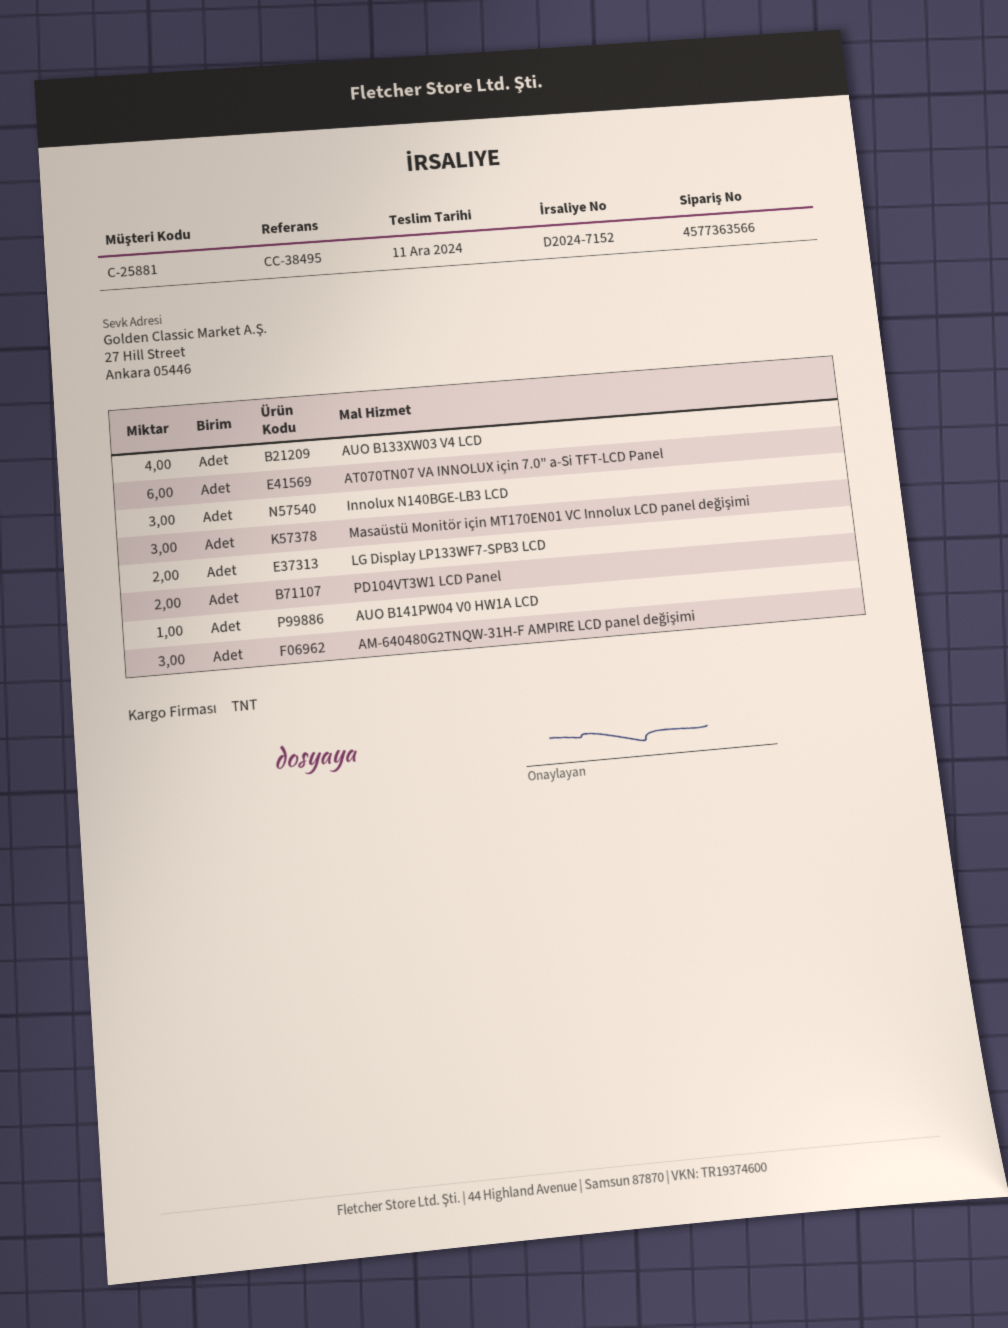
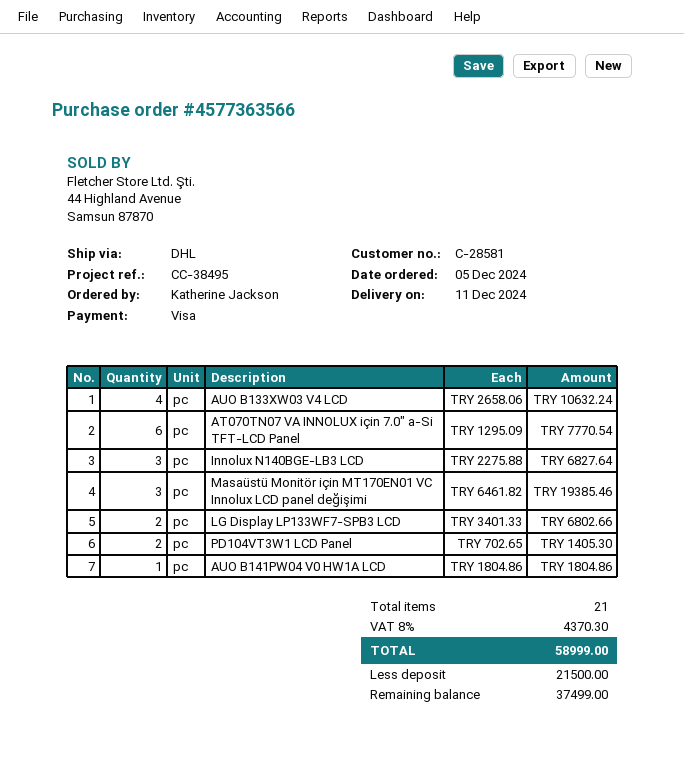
customer number: C-25881 -> C-28581
shipping method: TNT -> DHL
AM-640480G2TNQW-31H-F AMPIRE LCD panel değişimi: 3 -> none

